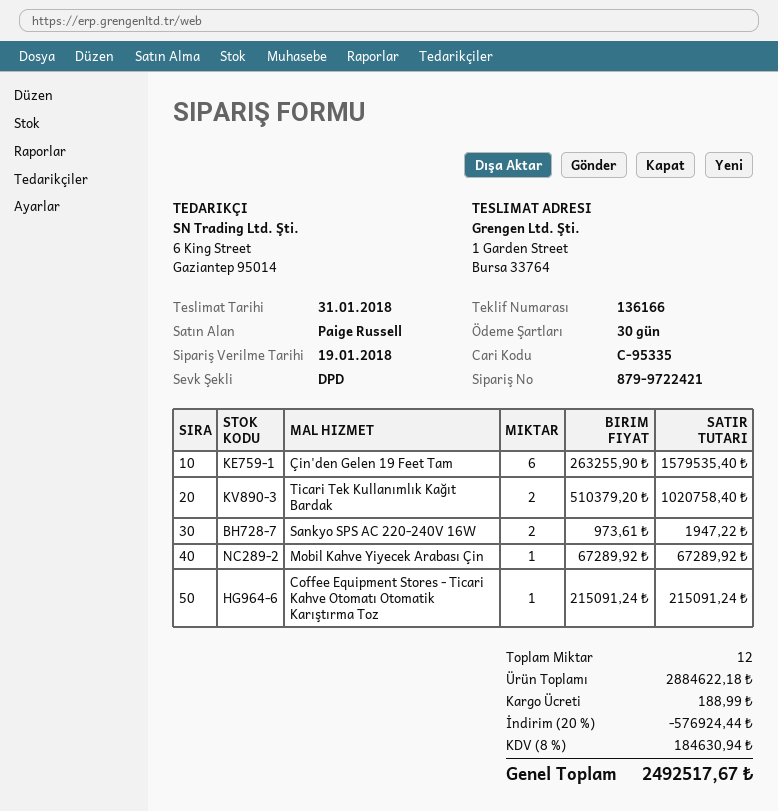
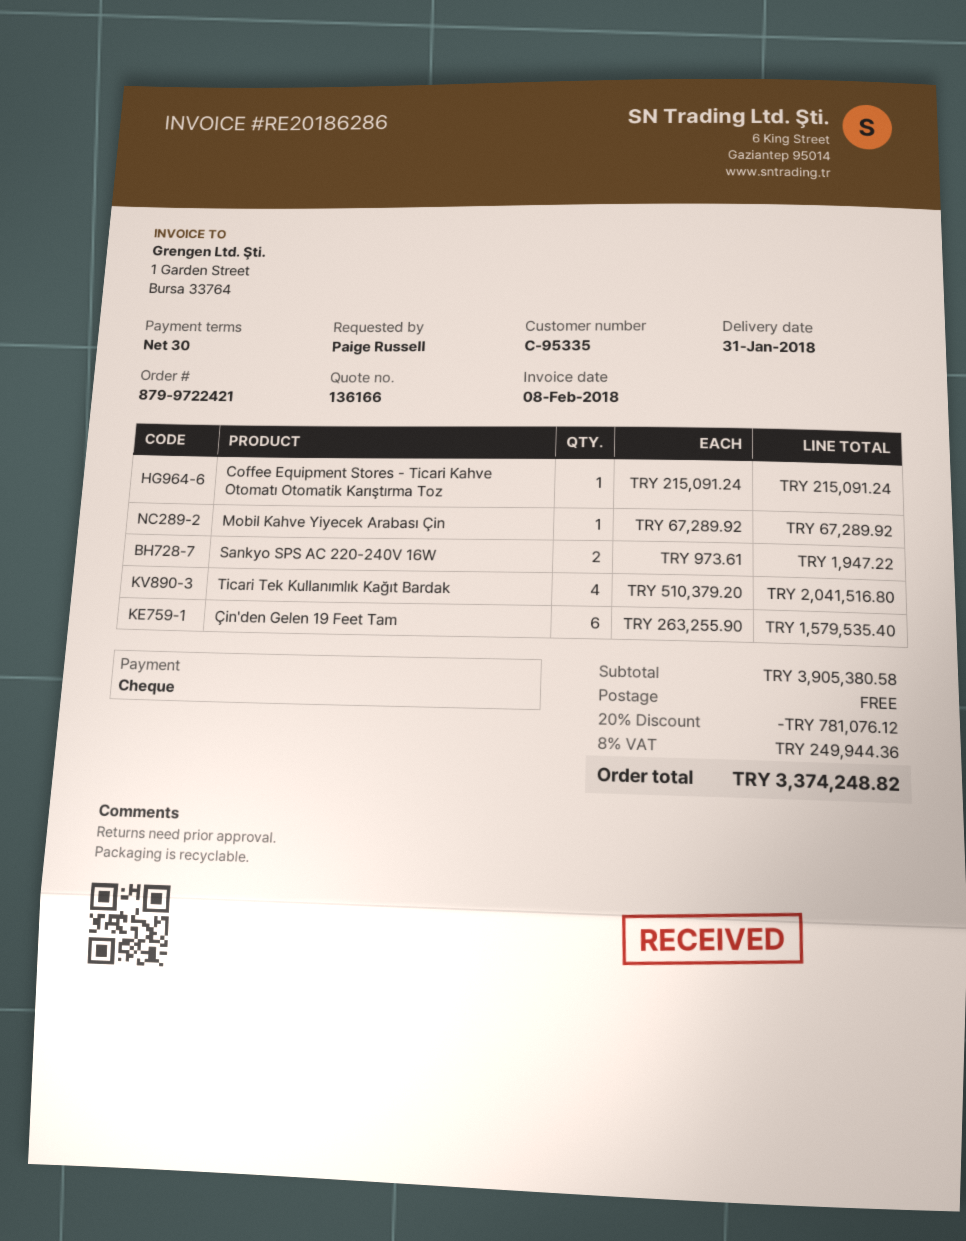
Ticari Tek Kullanımlık Kağıt Bardak: 2 x 510379.20 = 1020758.40 -> 4 x 510379.20 = 2041516.80
subtotal: 2884622.18 -> 3905380.58
discount: 20% = 576924.44 -> 20% = 781076.12
shipping: 188.99 -> 0.00
tax: 8% = 184630.94 -> 8% = 249944.36
total: 2492517.67 -> 3374248.82

